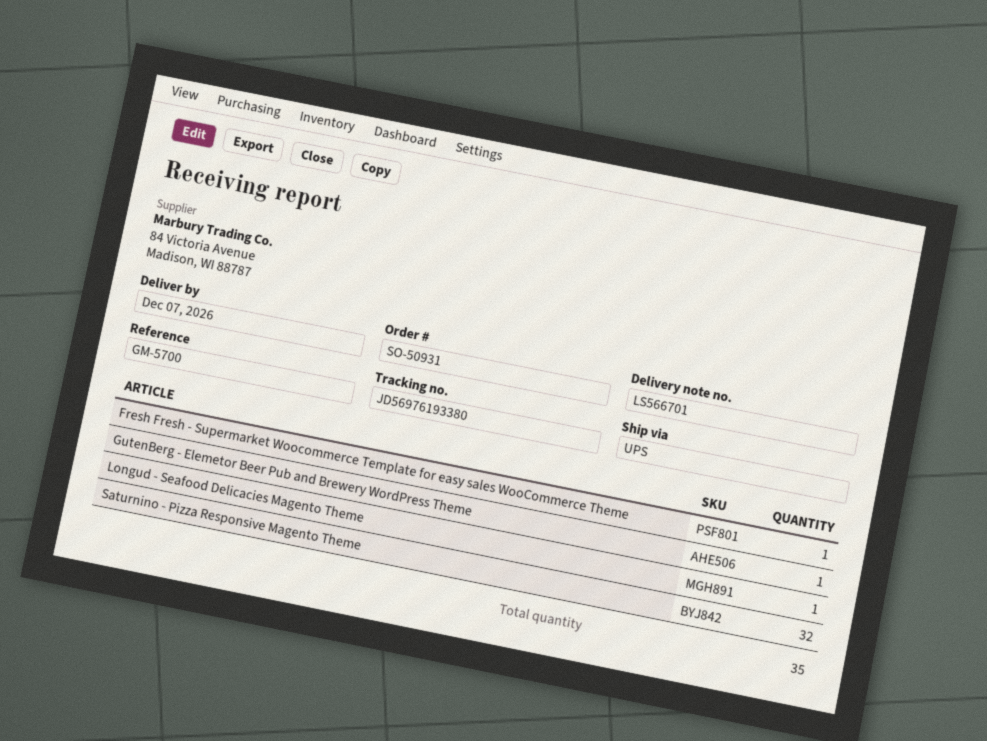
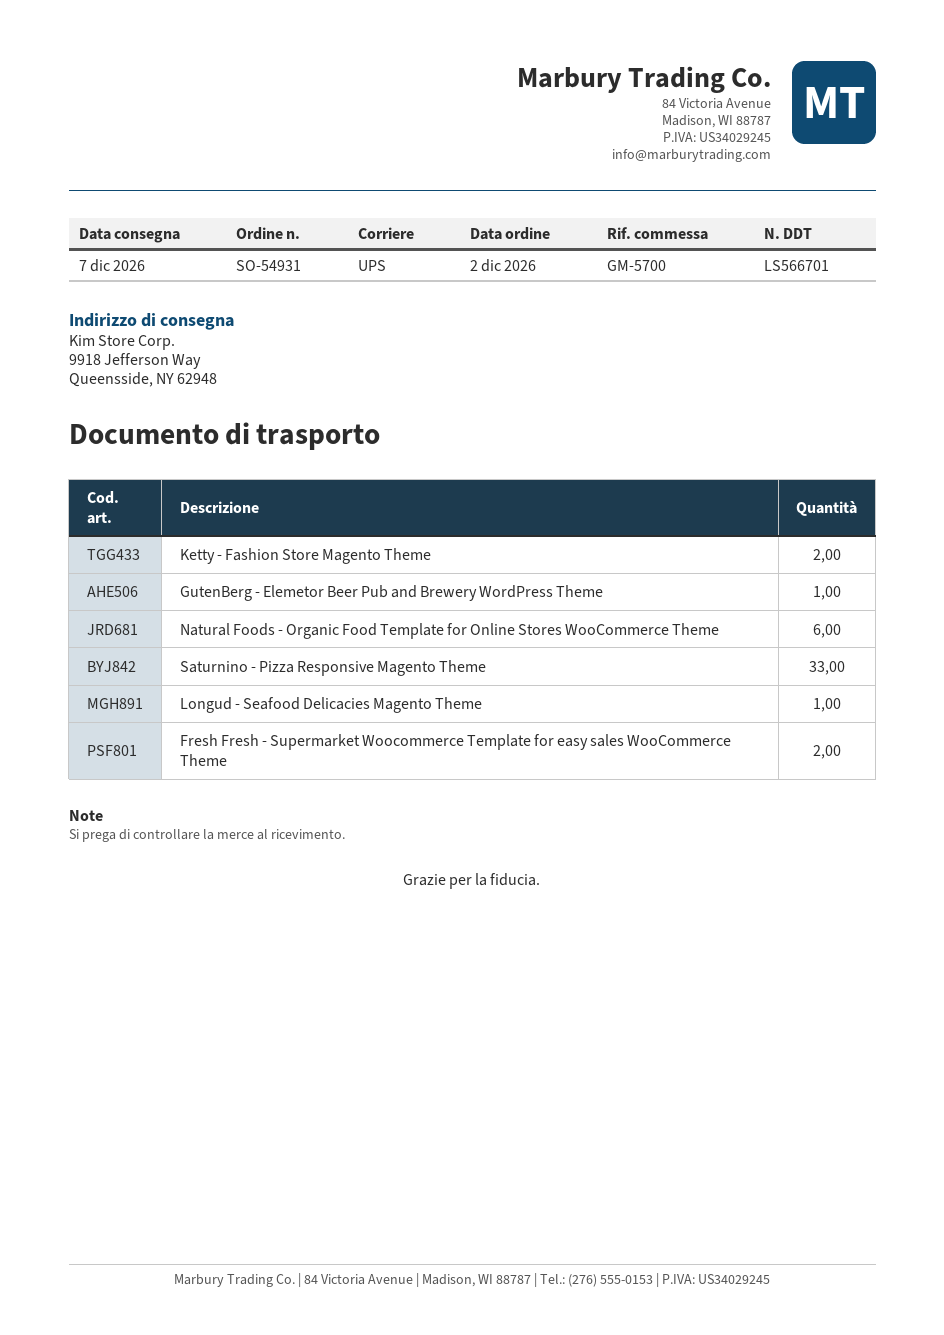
order number: SO-50931 -> SO-54931
Fresh Fresh - Supermarket Woocommerce Template for easy sales WooCommerce Theme: 1 -> 2
Saturnino - Pizza Responsive Magento Theme: 32 -> 33
Ketty - Fashion Store Magento Theme: none -> 2
Natural Foods - Organic Food Template for Online Stores WooCommerce Theme: none -> 6

